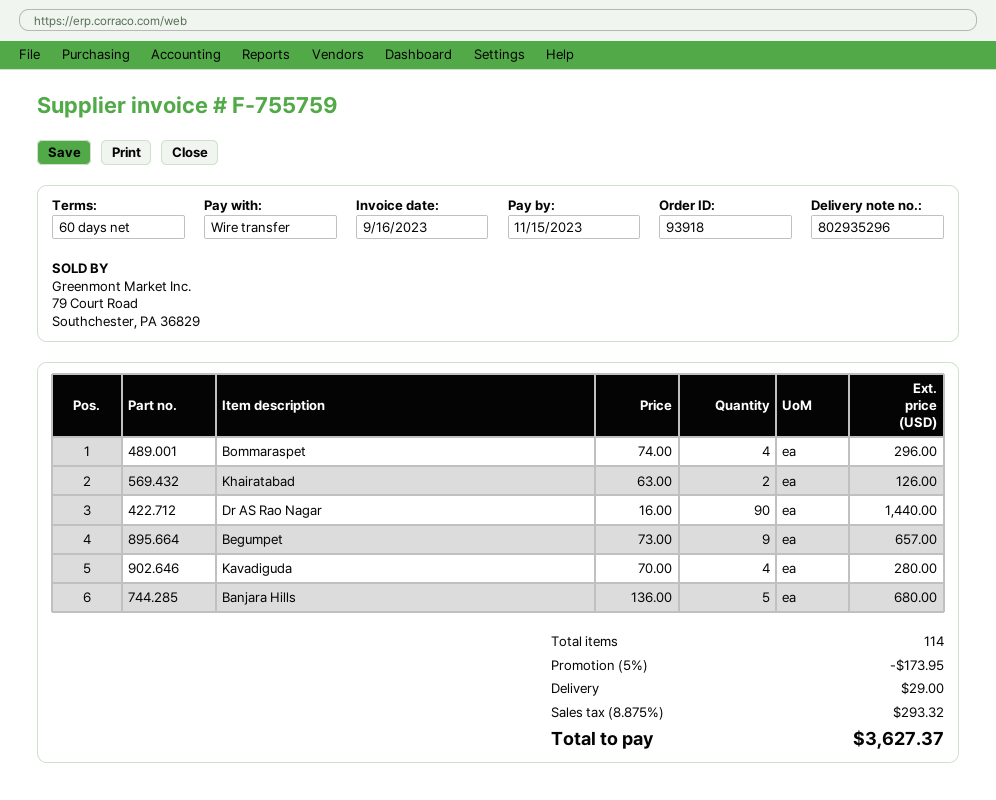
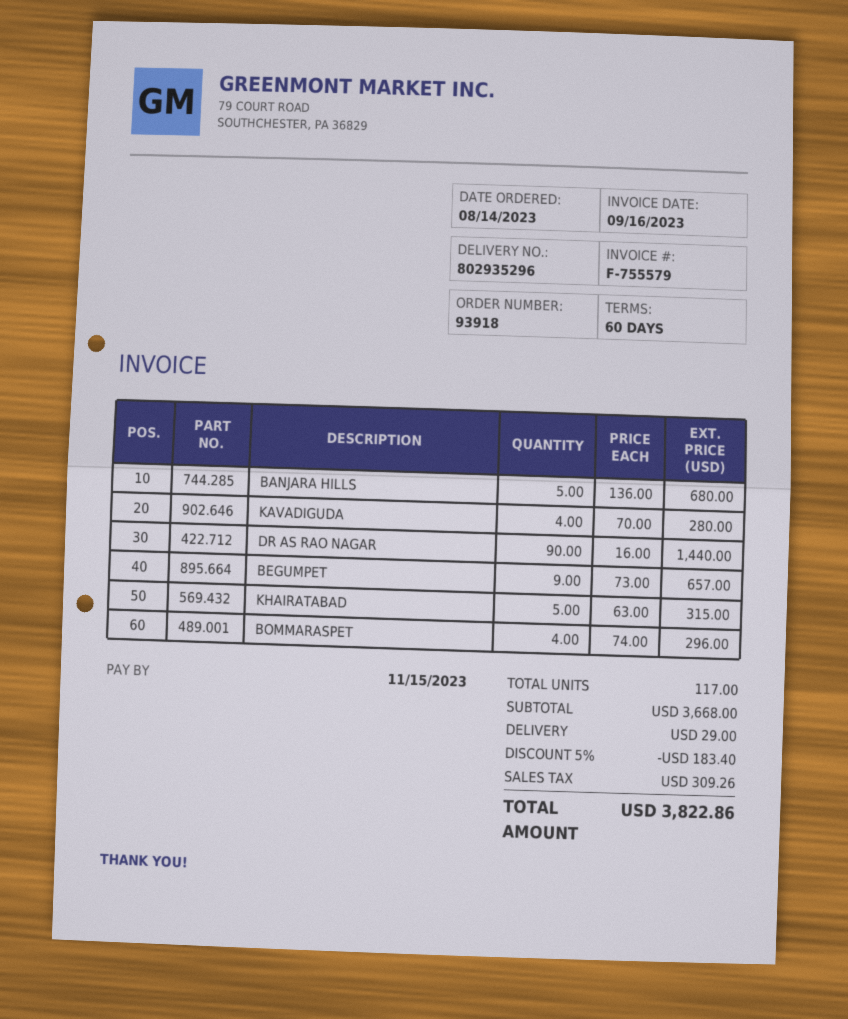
invoice number: F-755759 -> F-755579
Khairatabad: 2 x 63.00 = 126.00 -> 5 x 63.00 = 315.00
total quantity: 114 -> 117
discount: 5% = 173.95 -> 5% = 183.40
tax: 293.32 -> 309.26
total: 3627.37 -> 3822.86

